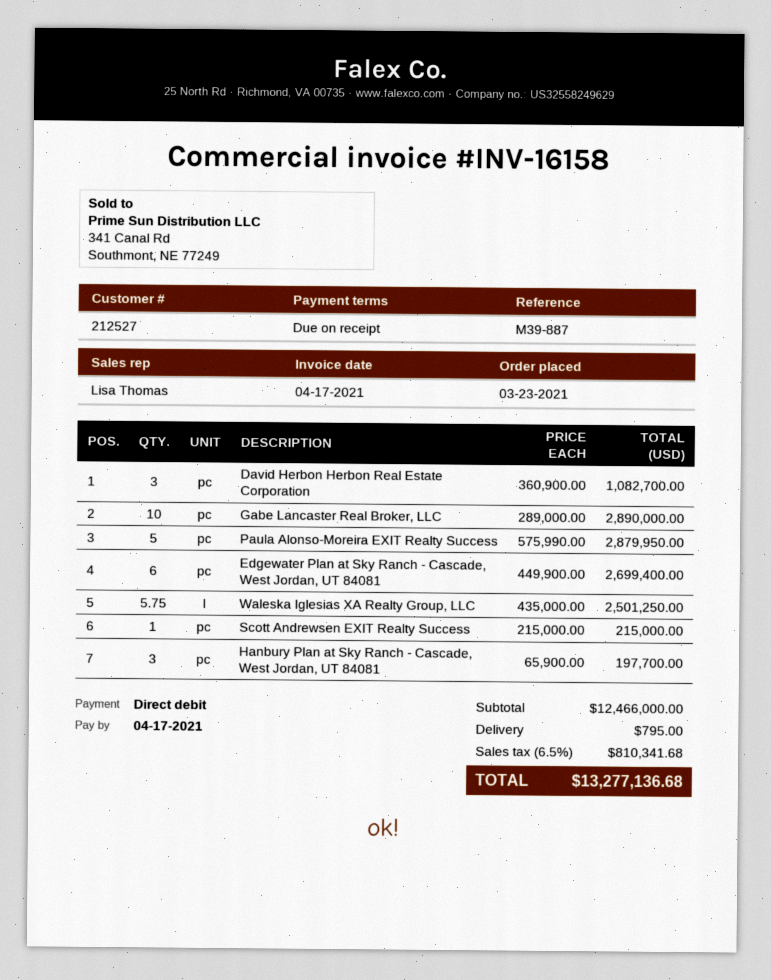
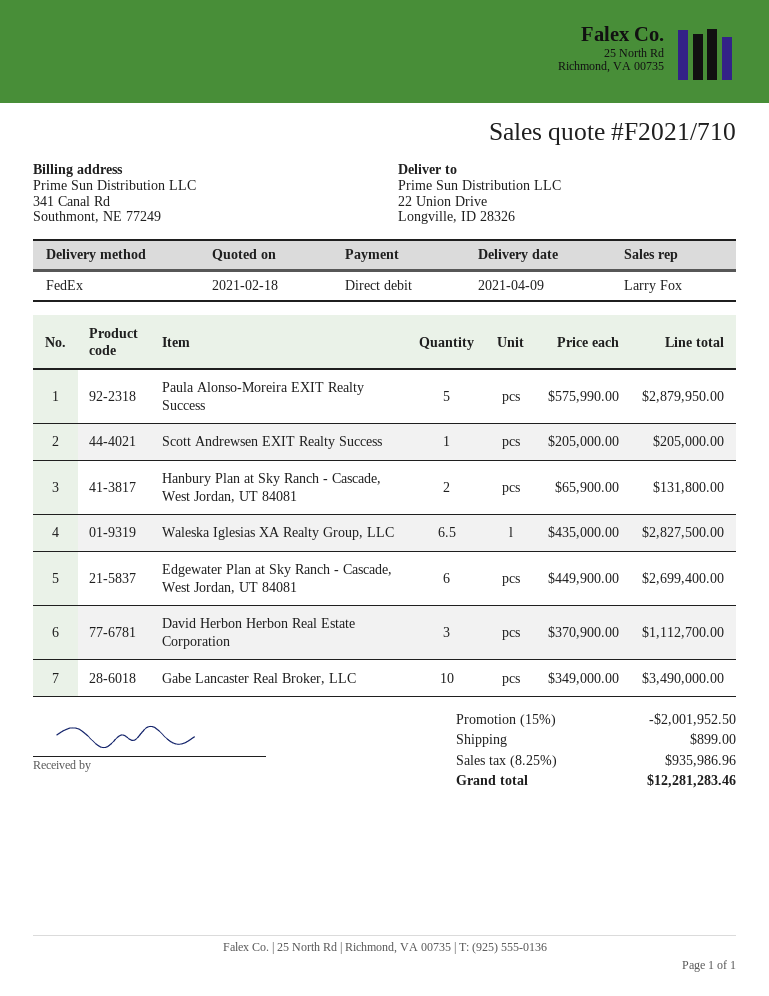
sales rep: Lisa Thomas -> Larry Fox
David Herbon Herbon Real Estate Corporation: 3 x 360900.00 = 1082700.00 -> 3 x 370900.00 = 1112700.00
Gabe Lancaster Real Broker, LLC: 10 x 289000.00 = 2890000.00 -> 10 x 349000.00 = 3490000.00
Waleska Iglesias XA Realty Group, LLC: 5.75 x 435000.00 = 2501250.00 -> 6.5 x 435000.00 = 2827500.00
Scott Andrewsen EXIT Realty Success: 1 x 215000.00 = 215000.00 -> 1 x 205000.00 = 205000.00
Hanbury Plan at Sky Ranch - Cascade, West Jordan, UT 84081: 3 x 65900.00 = 197700.00 -> 2 x 65900.00 = 131800.00
discount: none -> 15% = 2001952.50
shipping: 795.00 -> 899.00
tax: 6.5% = 810341.68 -> 8.25% = 935986.96
total: 13277136.68 -> 12281283.46

